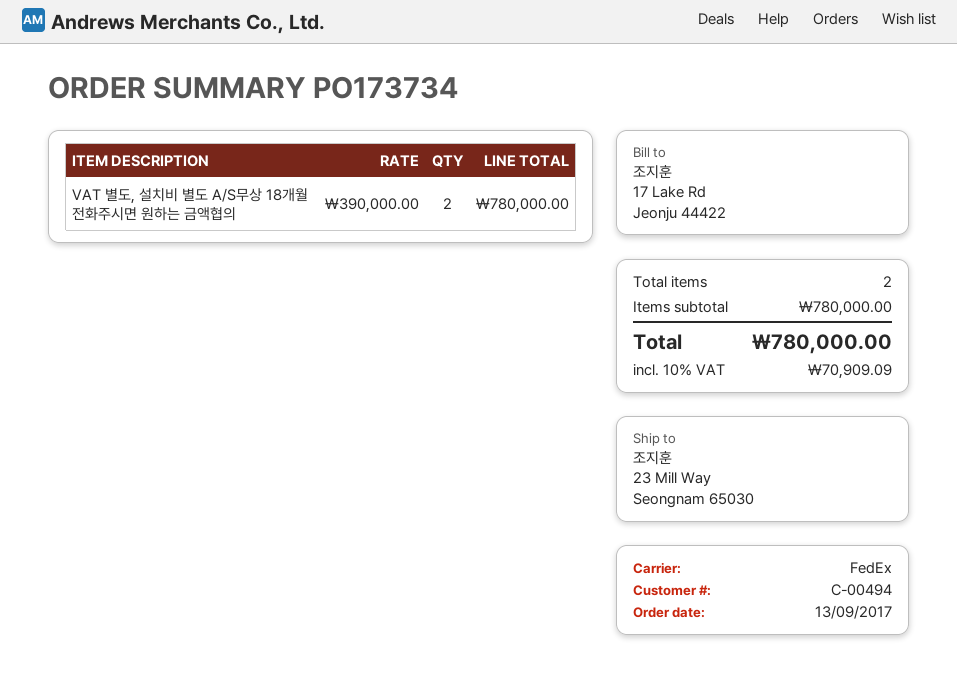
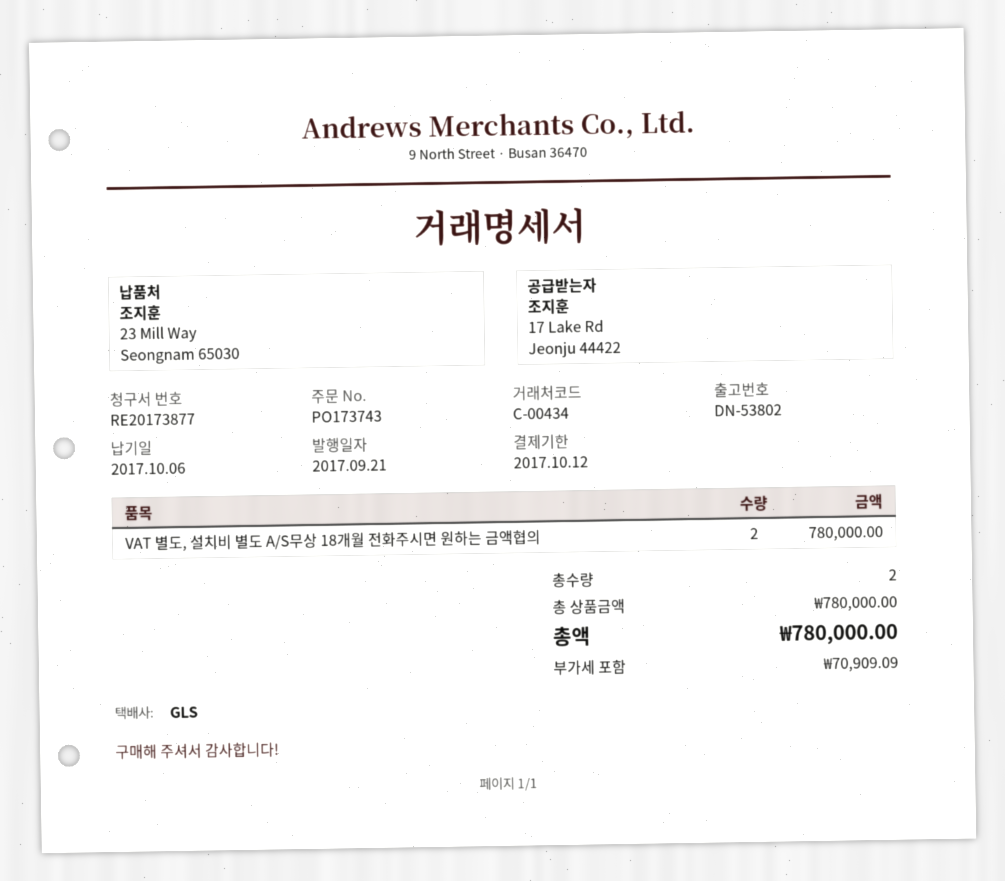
order number: PO173734 -> PO173743
customer number: C-00494 -> C-00434
shipping method: FedEx -> GLS

